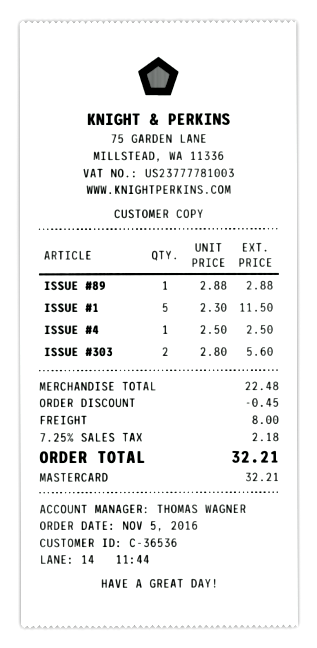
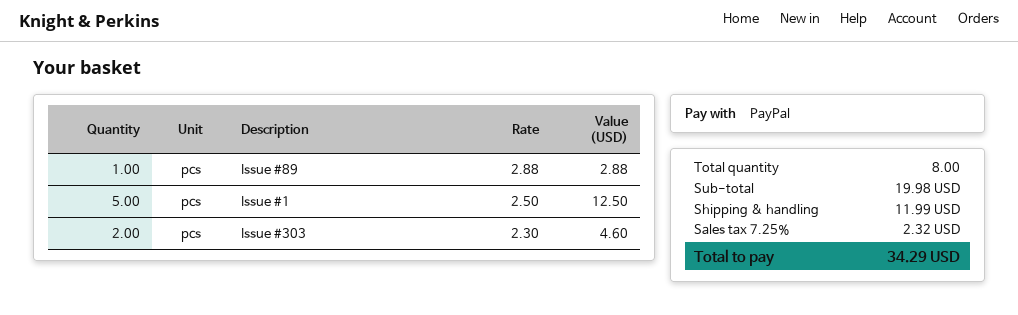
payment method: Mastercard -> PayPal
ISSUE #1: 5 x 2.30 = 11.50 -> 5 x 2.50 = 12.50
ISSUE #4: 1 x 2.50 = 2.50 -> none
ISSUE #303: 2 x 2.80 = 5.60 -> 2 x 2.30 = 4.60
subtotal: 22.48 -> 19.98
discount: 0.45 -> none
shipping: 8.00 -> 11.99
tax: 7.25% = 2.18 -> 7.25% = 2.32
total: 32.21 -> 34.29

